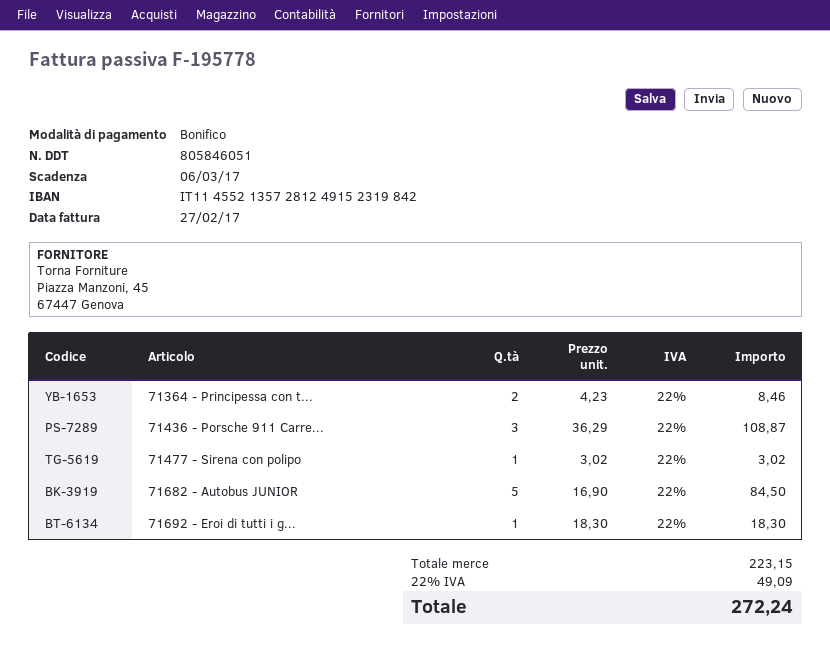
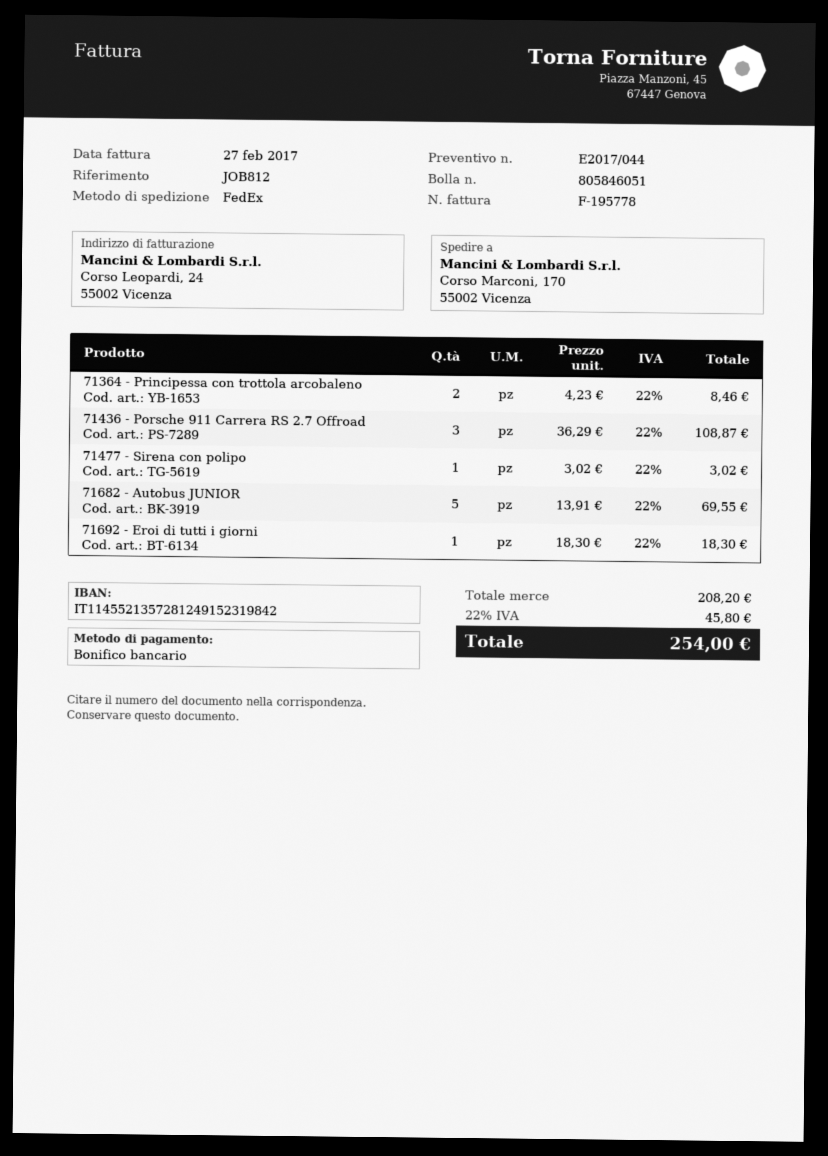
71682 - Autobus JUNIOR: 5 x 16.90 = 84.50 -> 5 x 13.91 = 69.55
subtotal: 223.15 -> 208.20
tax: 22% = 49.09 -> 22% = 45.80
total: 272.24 -> 254.00

